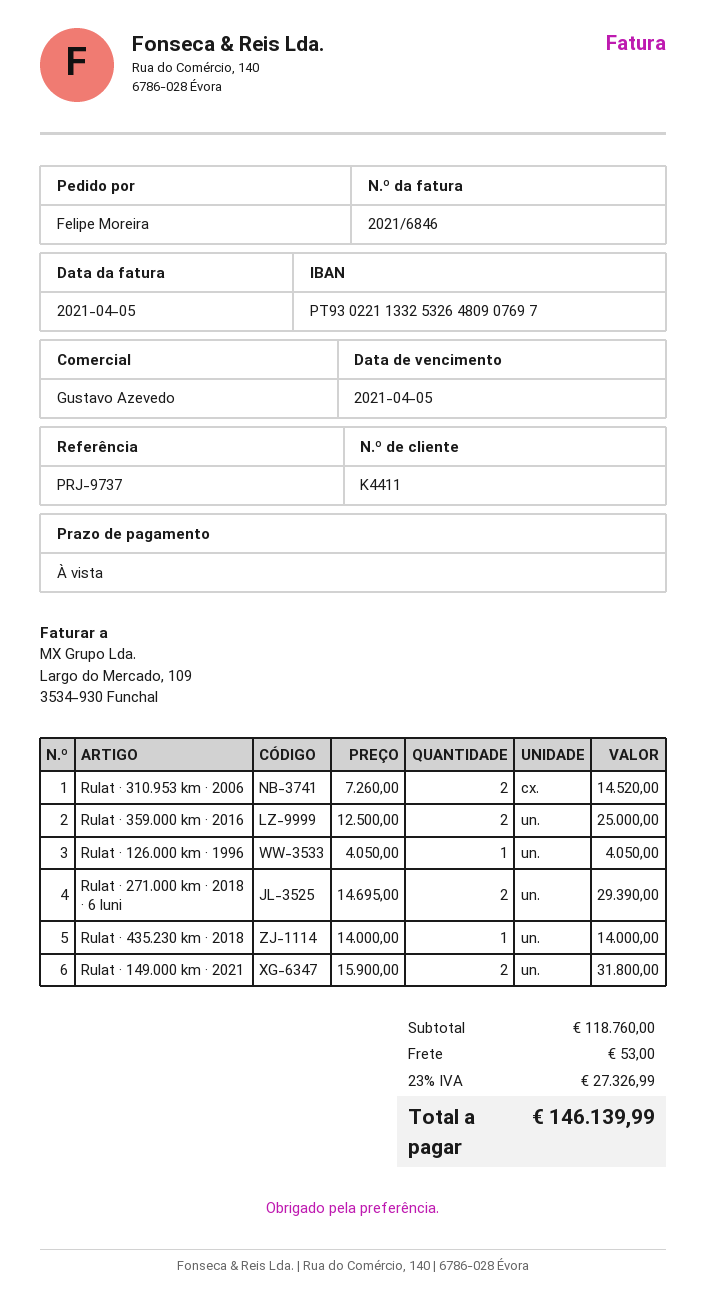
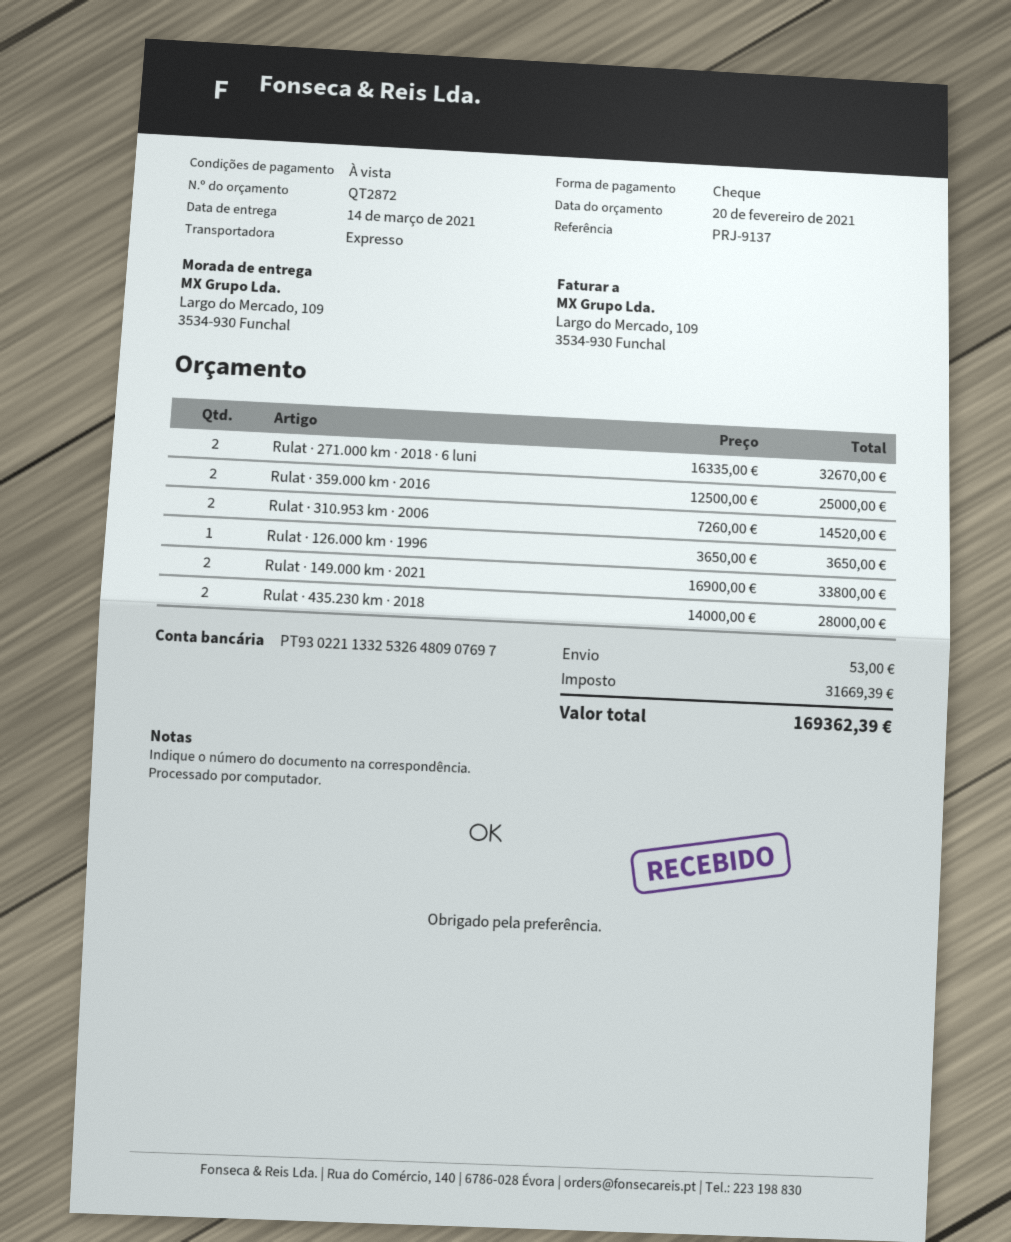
reference: PRJ-9737 -> PRJ-9137
Rulat · 126.000 km · 1996: 1 x 4050.00 = 4050.00 -> 1 x 3650.00 = 3650.00
Rulat · 271.000 km · 2018 · 6 luni: 2 x 14695.00 = 29390.00 -> 2 x 16335.00 = 32670.00
Rulat · 435.230 km · 2018: 1 x 14000.00 = 14000.00 -> 2 x 14000.00 = 28000.00
Rulat · 149.000 km · 2021: 2 x 15900.00 = 31800.00 -> 2 x 16900.00 = 33800.00
tax: 27326.99 -> 31669.39
total: 146139.99 -> 169362.39

